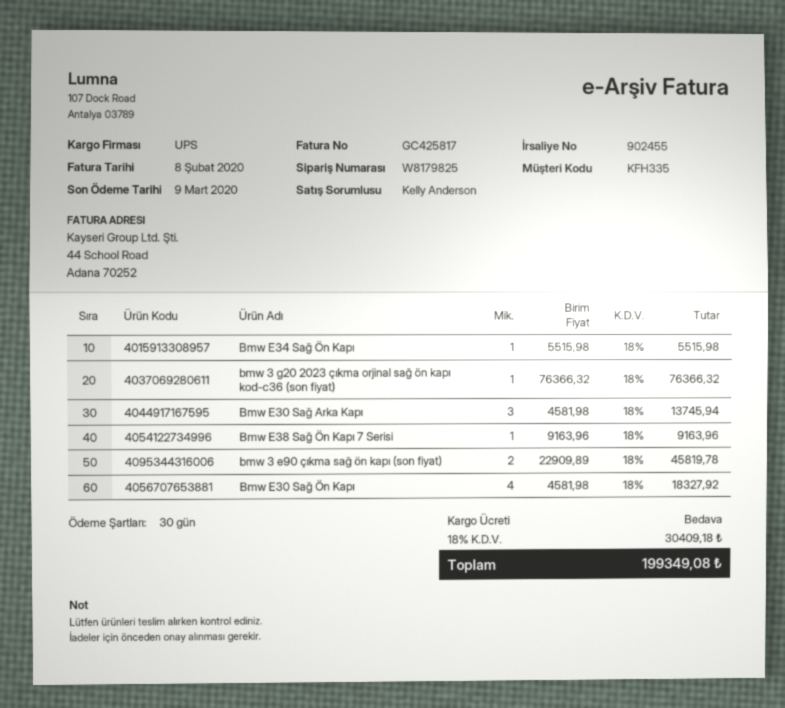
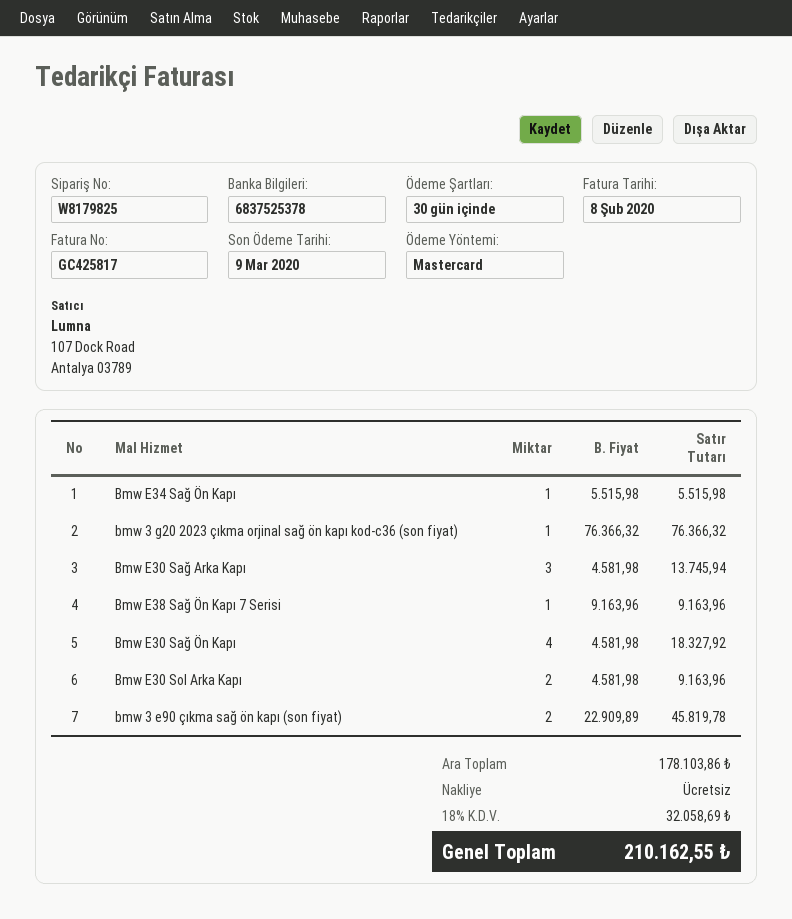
Bmw E30 Sol Arka Kapı: none -> 2 x 4581.98 = 9163.96
tax: 18% = 30409.18 -> 18% = 32058.69
total: 199349.08 -> 210162.55

